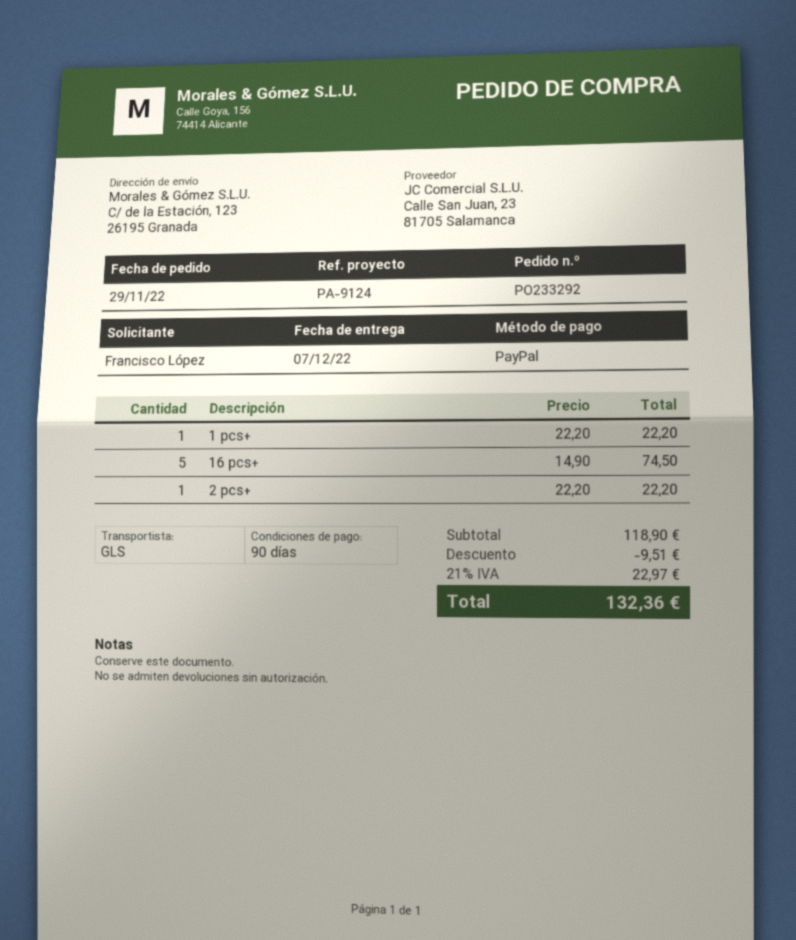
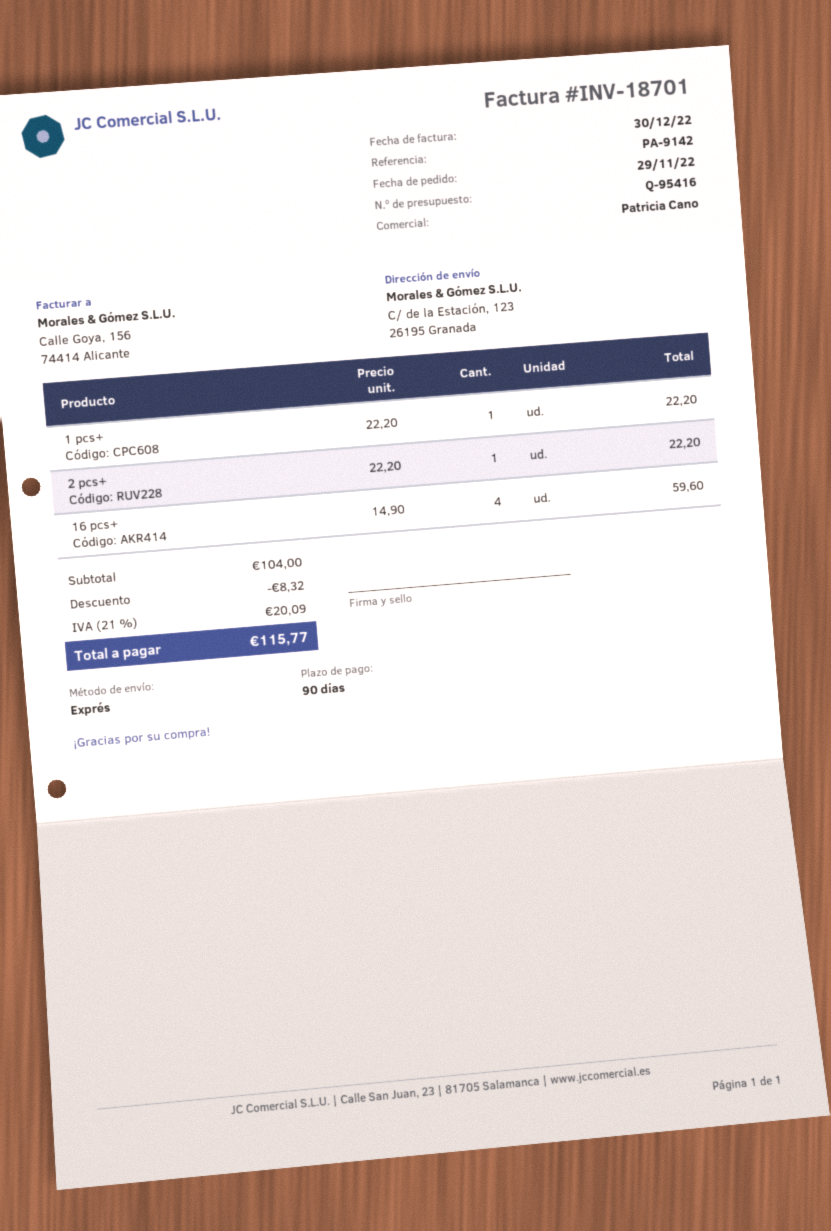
reference: PA-9124 -> PA-9142
shipping method: GLS -> express
16 pcs+: 5 x 14.90 = 74.50 -> 4 x 14.90 = 59.60
subtotal: 118.90 -> 104.00
discount: 9.51 -> 8.32
tax: 21% = 22.97 -> 21% = 20.09
total: 132.36 -> 115.77

